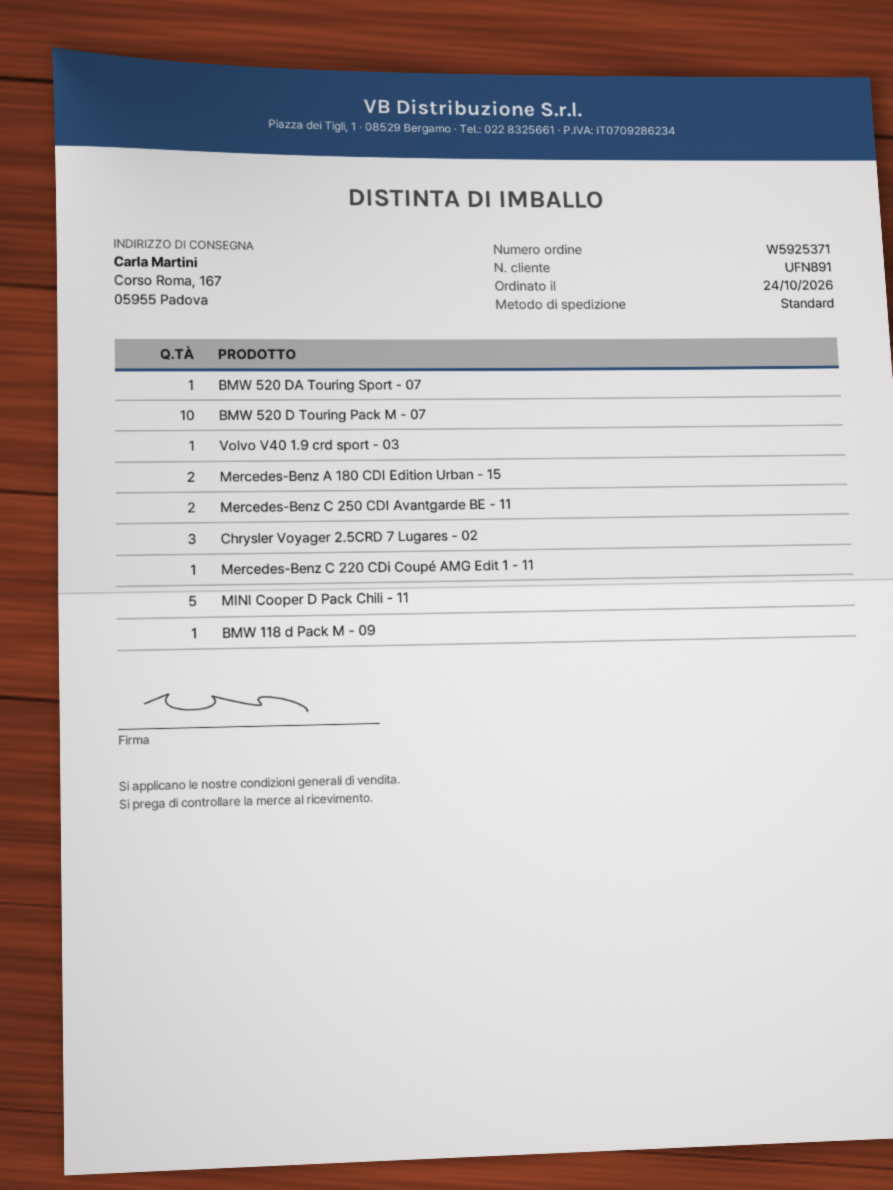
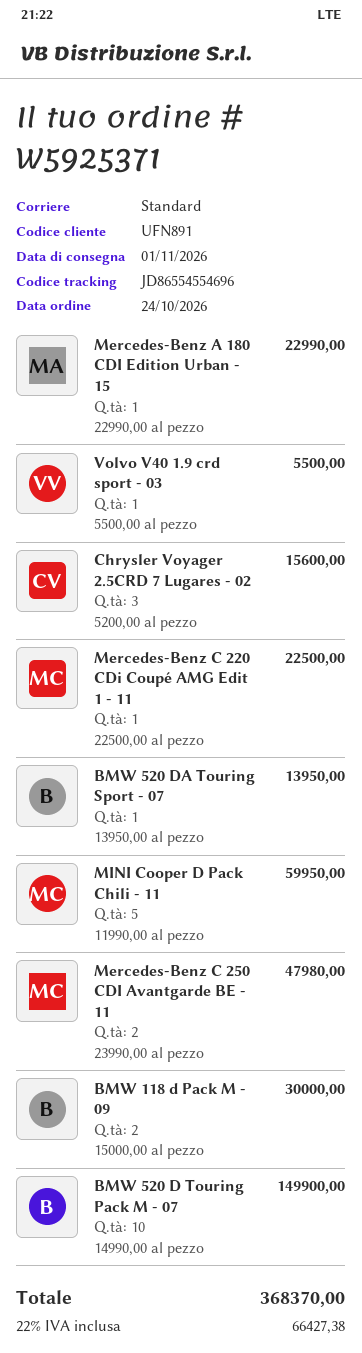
Mercedes-Benz A 180 CDI Edition Urban - 15: 2 -> 1
BMW 118 d Pack M - 09: 1 -> 2

